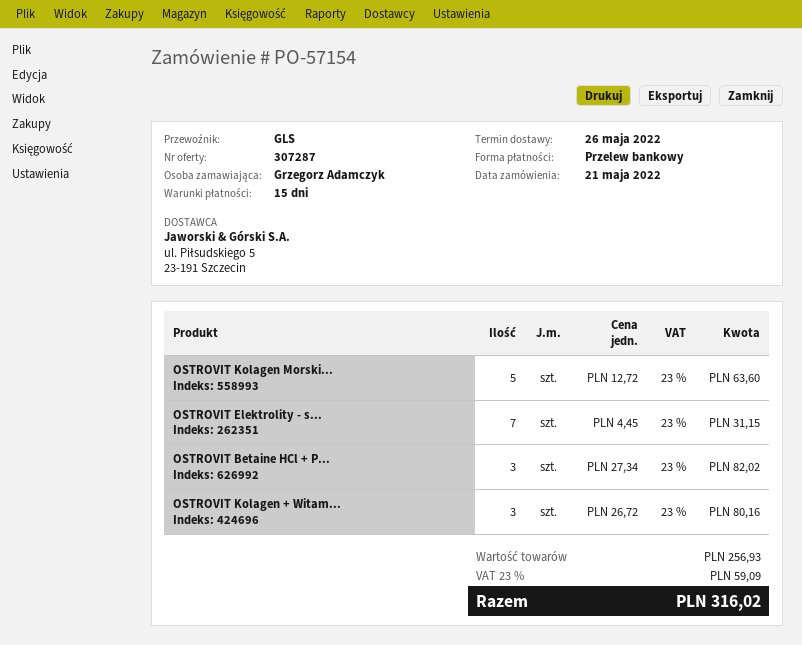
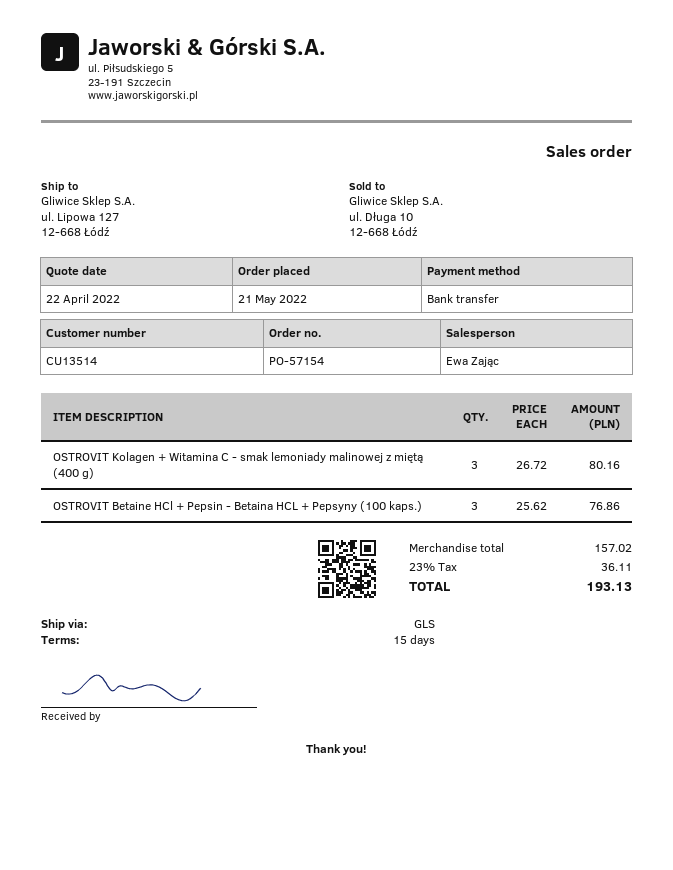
OSTROVIT Kolagen Morski...: 5 x 12.72 = 63.60 -> none
OSTROVIT Elektrolity - s...: 7 x 4.45 = 31.15 -> none
OSTROVIT Betaine HCl + P...: 3 x 27.34 = 82.02 -> 3 x 25.62 = 76.86
subtotal: 256.93 -> 157.02
tax: 23% = 59.09 -> 23% = 36.11
total: 316.02 -> 193.13

